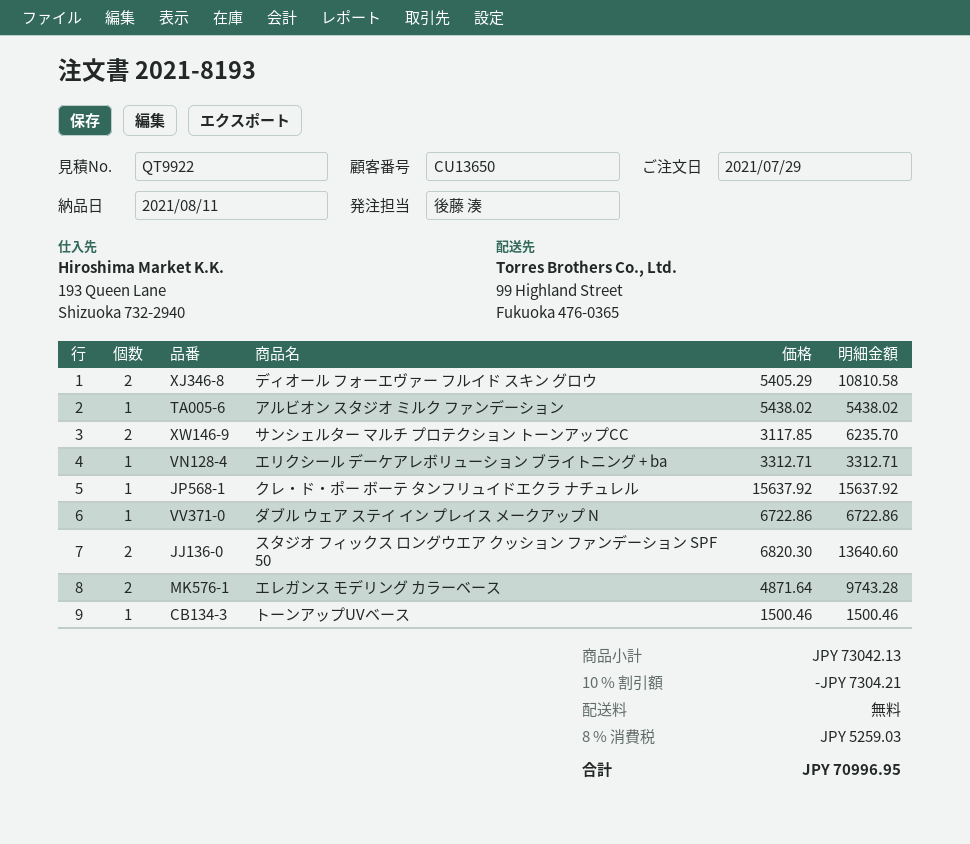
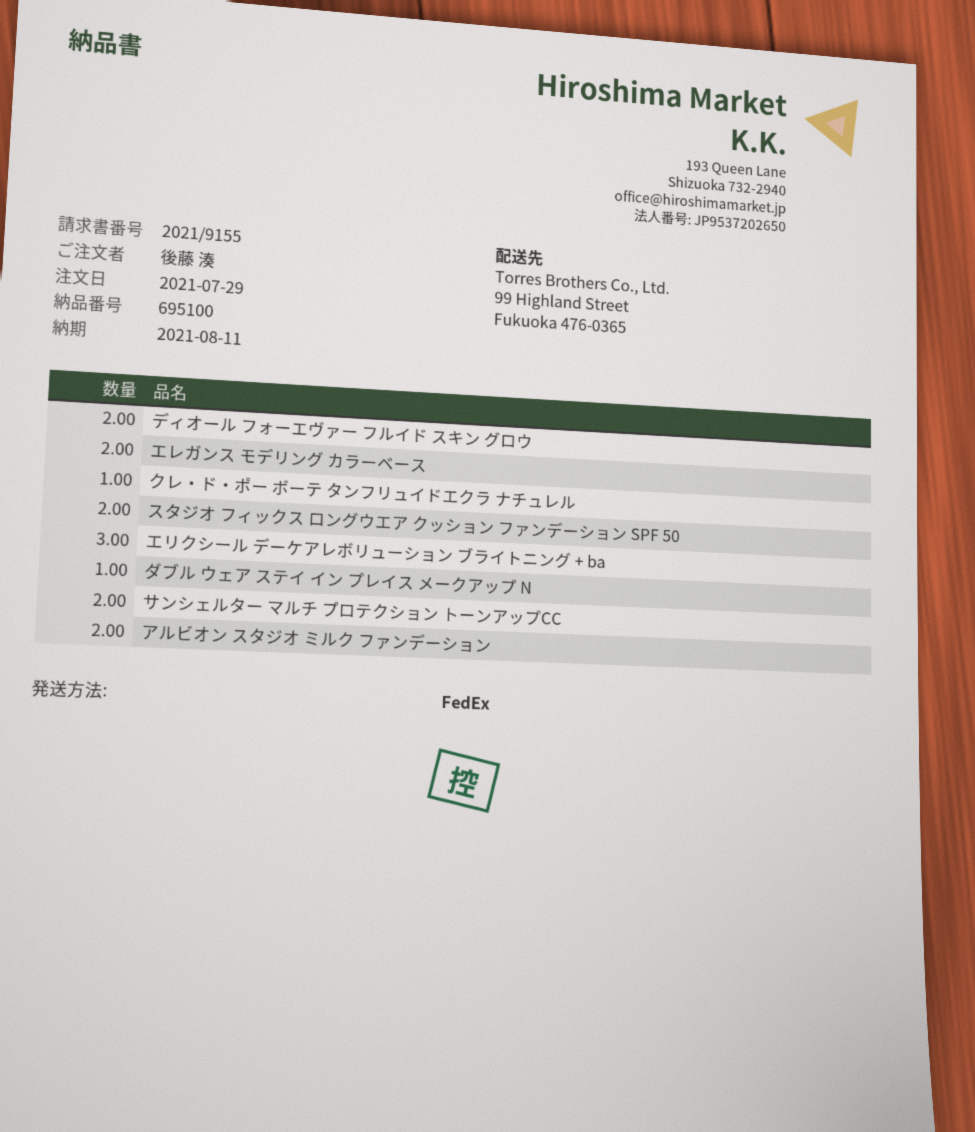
アルビオン スタジオ ミルク ファンデーション: 1 -> 2
エリクシール デーケアレボリューション ブライトニング + ba: 1 -> 3
トーンアップUVベース: 1 -> none

